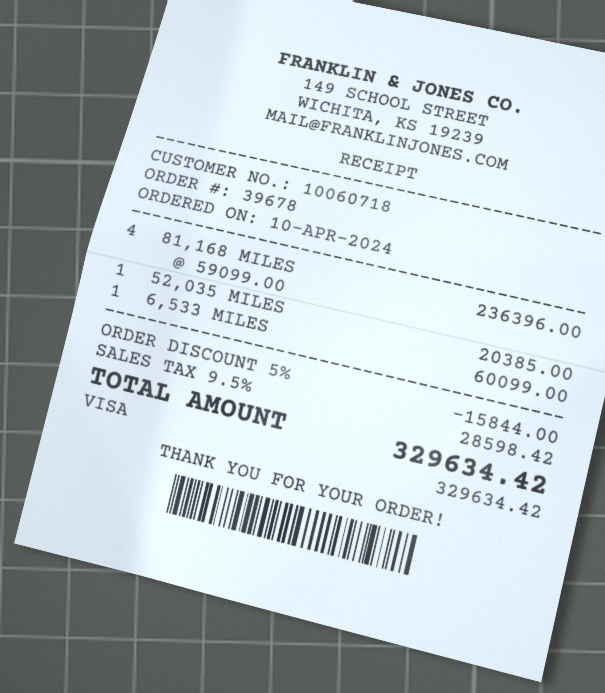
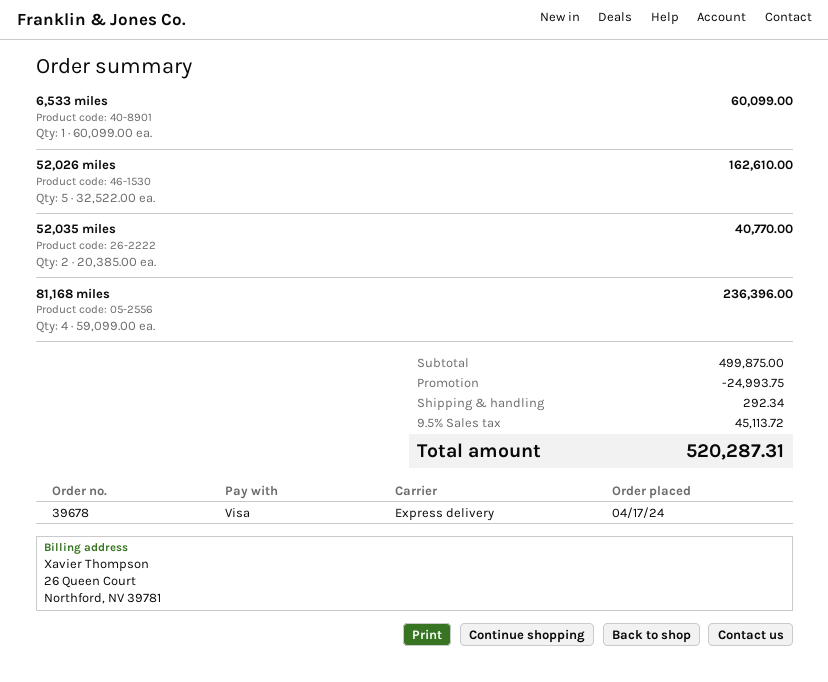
order date: 2024-04-10 -> 2024-04-17
52,035 MILES: 1 x 20385.00 = 20385.00 -> 2 x 20385.00 = 40770.00
52,026 miles: none -> 5 x 32522.00 = 162610.00
discount: 15844.00 -> 24993.75
shipping: none -> 292.34
tax: 9.5% = 28598.42 -> 9.5% = 45113.72
total: 329634.42 -> 520287.31

